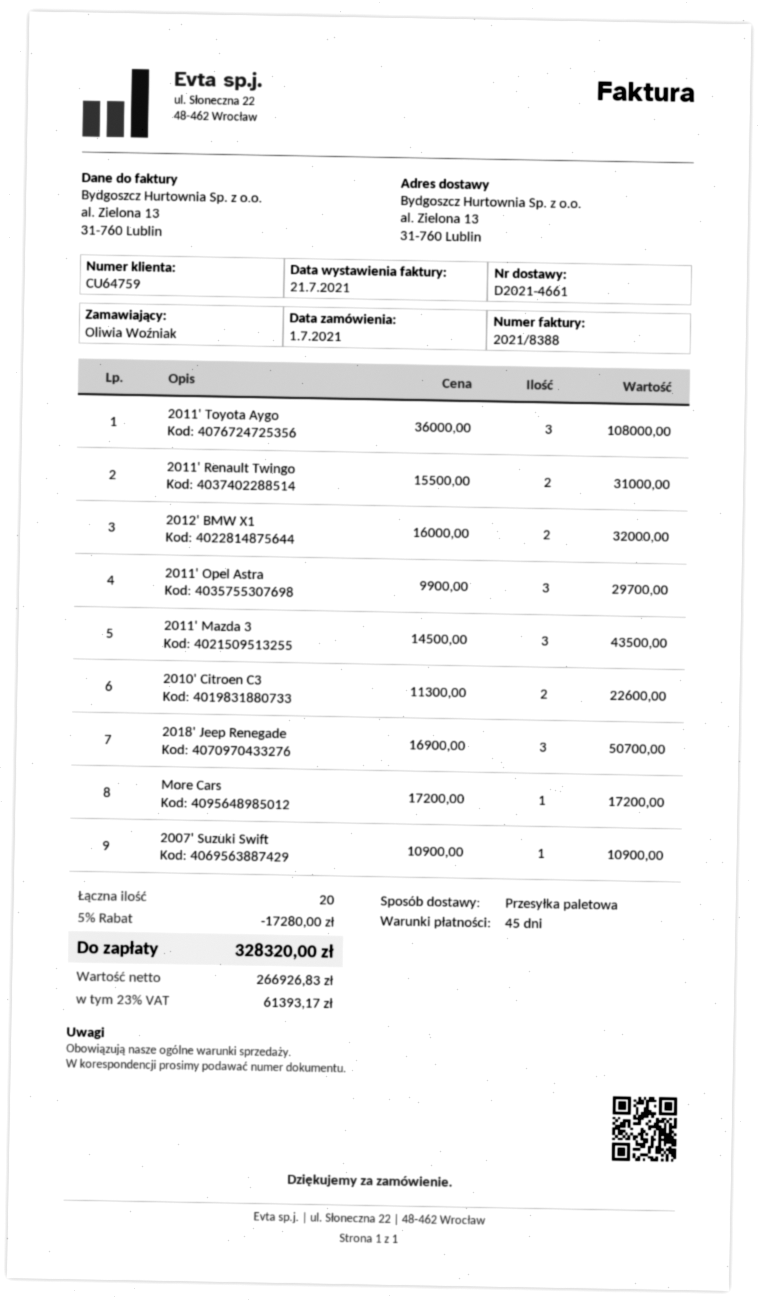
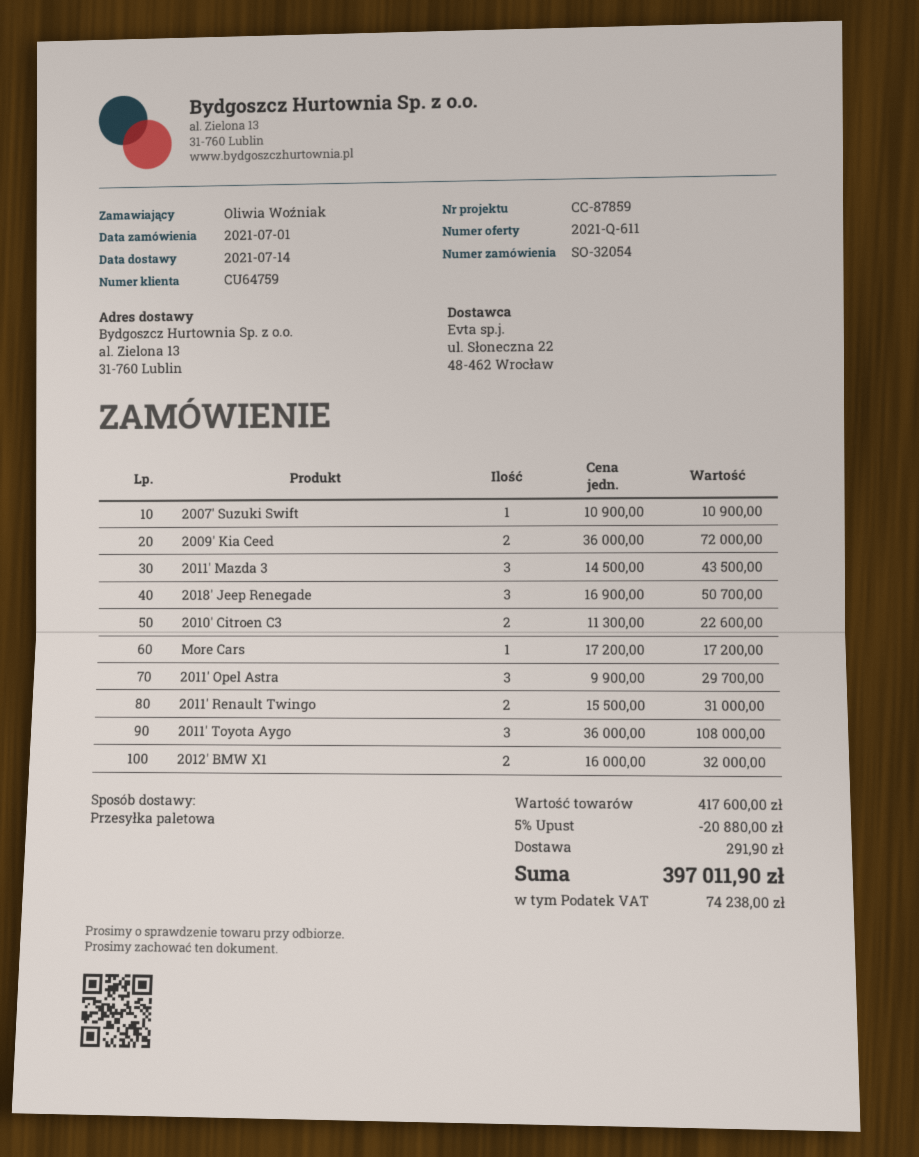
2009' Kia Ceed: none -> 2 x 36000.00 = 72000.00
discount: 5% = 17280.00 -> 5% = 20880.00
shipping: none -> 291.90
tax: 61393.17 -> 74238.00
total: 328320.00 -> 397011.90

